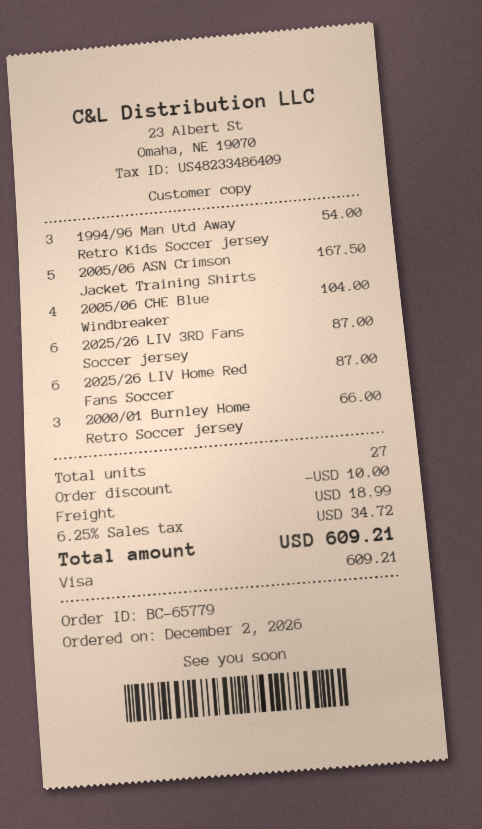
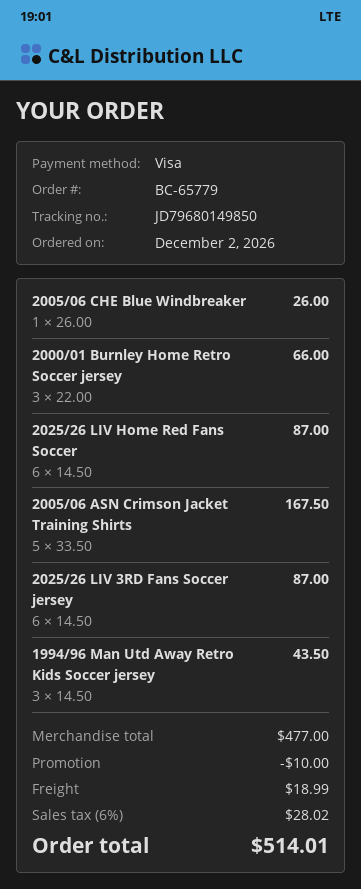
1994/96 Man Utd Away Retro Kids Soccer jersey: 3 for 54.00 -> 3 for 43.50
2005/06 CHE Blue Windbreaker: 4 for 104.00 -> 1 for 26.00
tax: 6.25% = 34.72 -> 6% = 28.02
total: 609.21 -> 514.01

